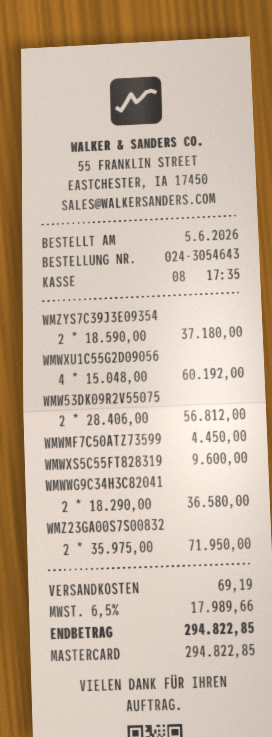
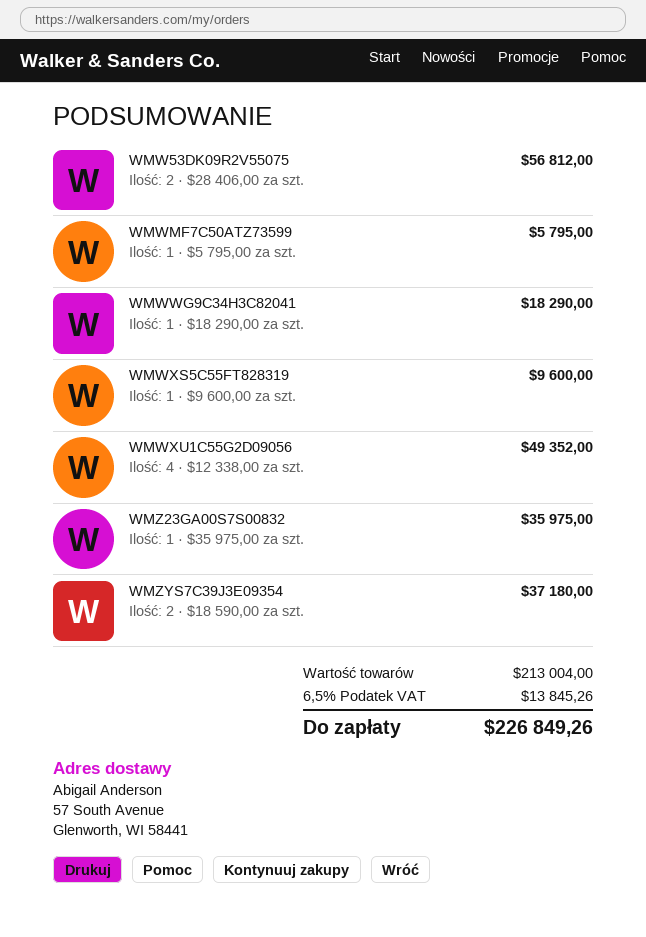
WMWXU1C55G2D09056: 4 x 15048.00 = 60192.00 -> 4 x 12338.00 = 49352.00
WMWMF7C50ATZ73599: 1 x 4450.00 = 4450.00 -> 1 x 5795.00 = 5795.00
WMWWG9C34H3C82041: 2 x 18290.00 = 36580.00 -> 1 x 18290.00 = 18290.00
WMZ23GA00S7S00832: 2 x 35975.00 = 71950.00 -> 1 x 35975.00 = 35975.00
shipping: 69.19 -> none
tax: 6.5% = 17989.66 -> 6.5% = 13845.26
total: 294822.85 -> 226849.26

